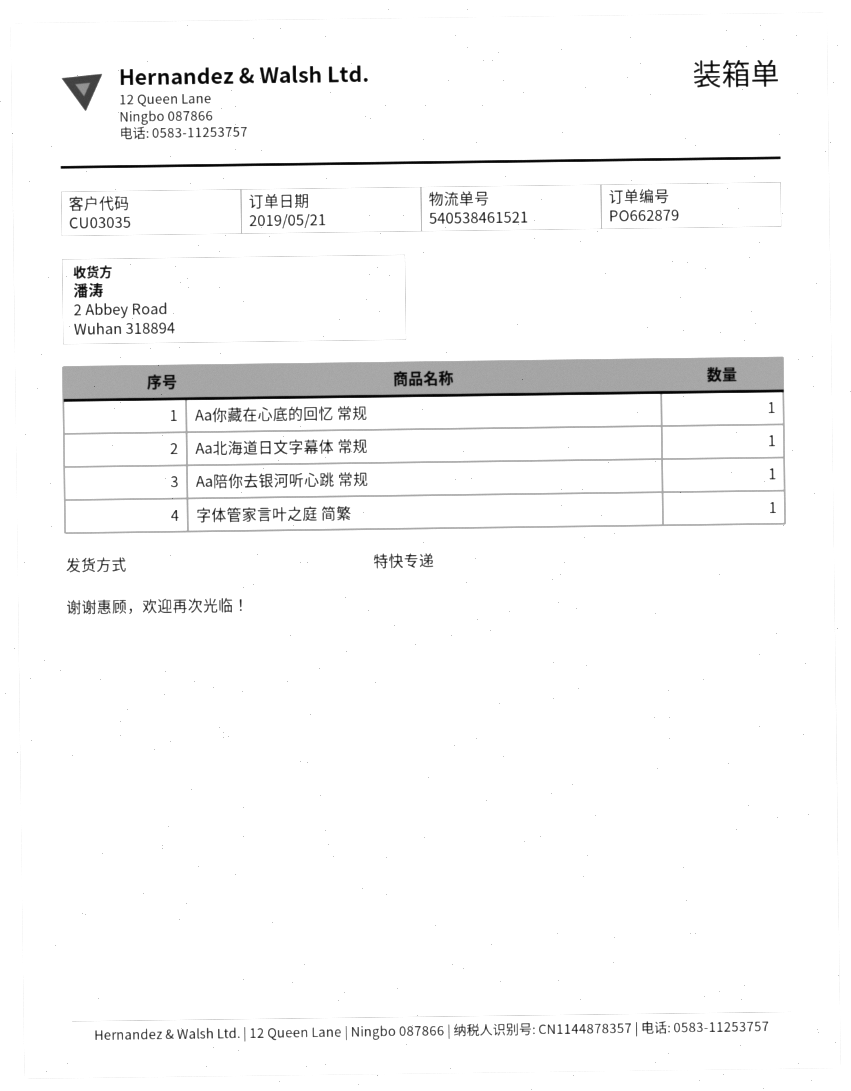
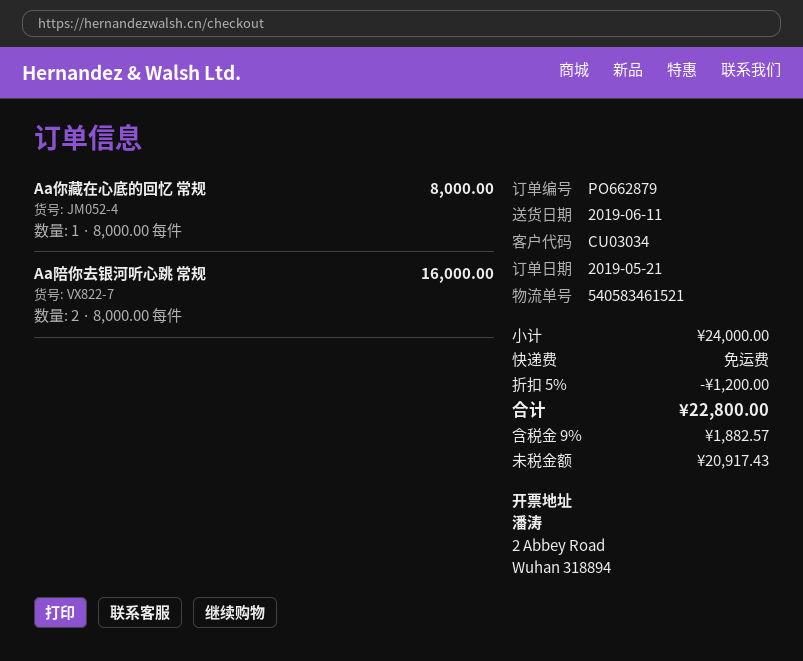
customer number: CU03035 -> CU03034
tracking number: 540538461521 -> 540583461521
Aa北海道日文字幕体 常规: 1 -> none
Aa陪你去银河听心跳 常规: 1 -> 2
字体管家言叶之庭 简繁: 1 -> none

